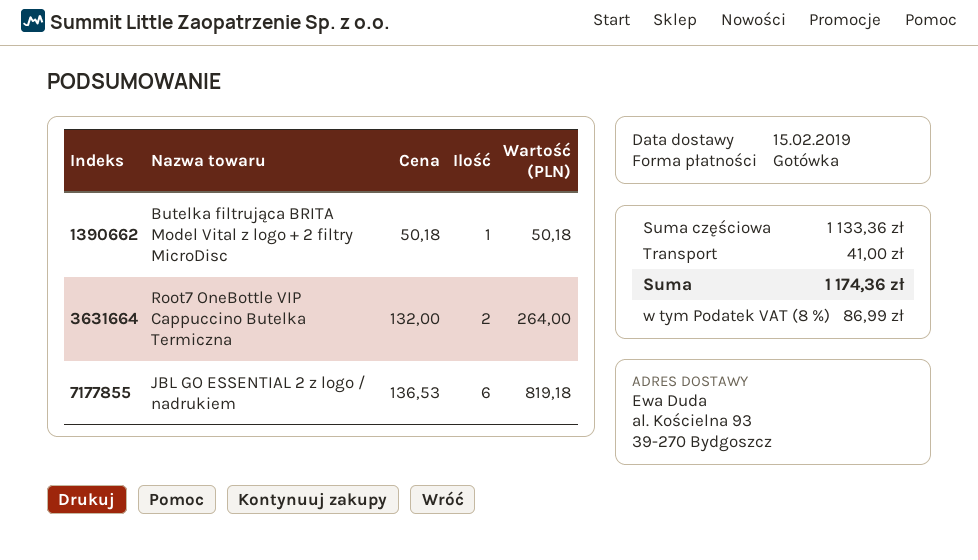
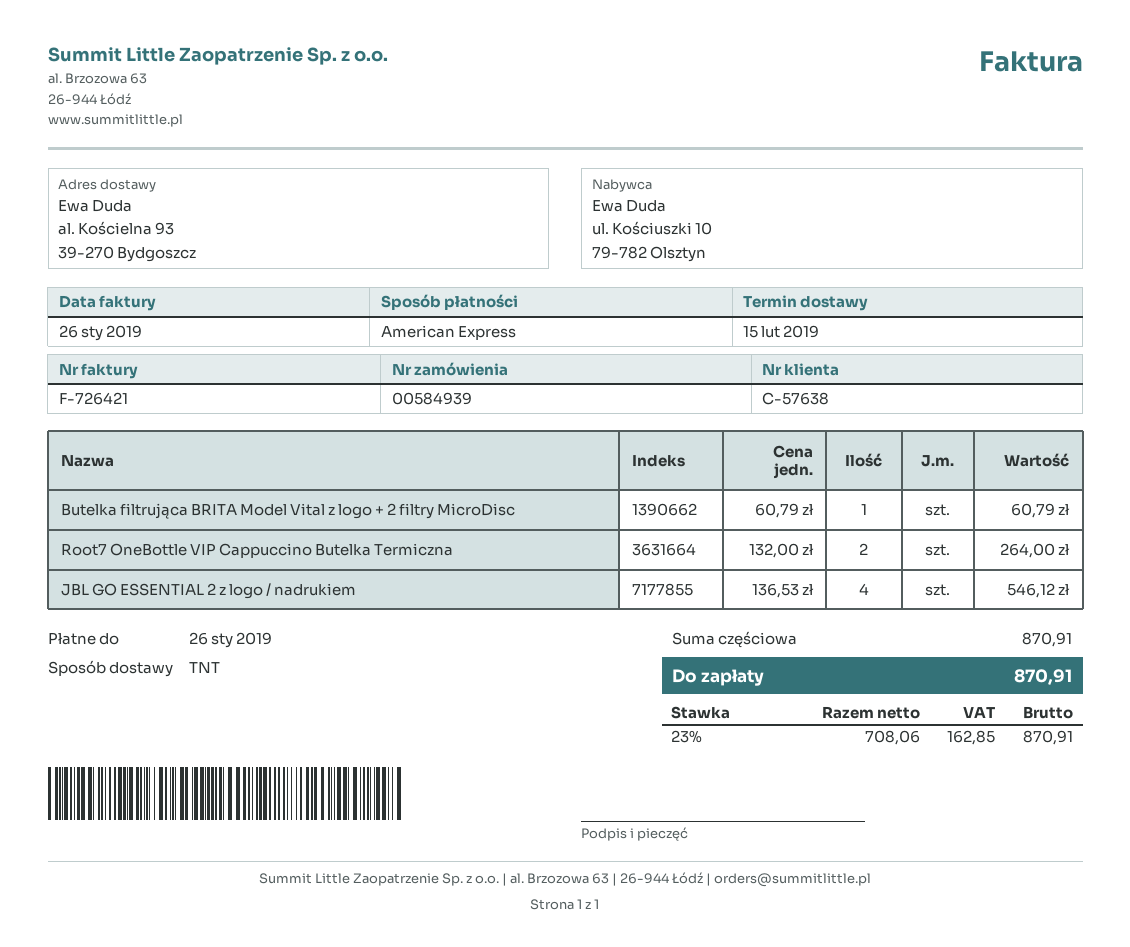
payment method: cash -> American Express
Butelka filtrująca BRITA Model Vital z logo + 2 filtry MicroDisc: 1 x 50.18 = 50.18 -> 1 x 60.79 = 60.79
JBL GO ESSENTIAL 2 z logo / nadrukiem: 6 x 136.53 = 819.18 -> 4 x 136.53 = 546.12
subtotal: 1133.36 -> 870.91
shipping: 41.00 -> none
tax: 8% = 86.99 -> 23% = 162.85
total: 1174.36 -> 870.91

